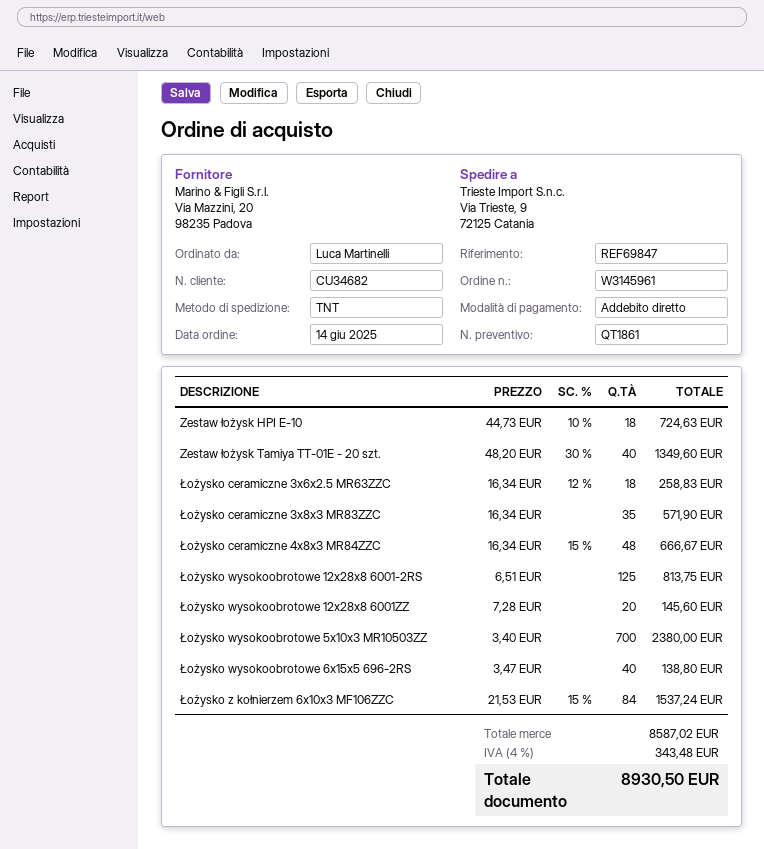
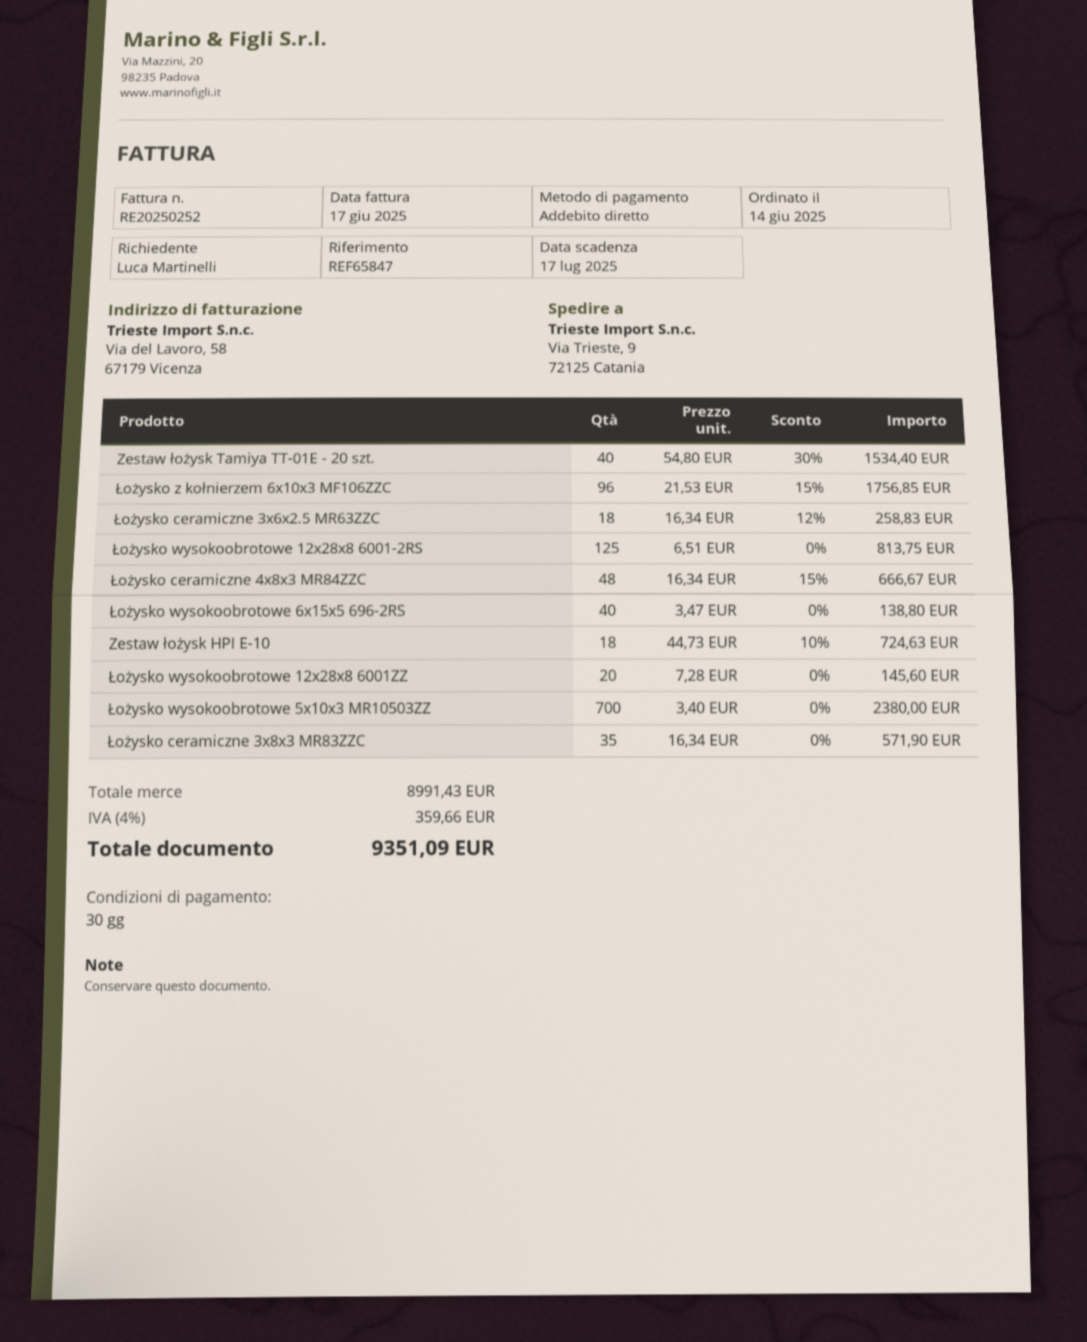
reference: REF69847 -> REF65847
Zestaw łożysk Tamiya TT-01E - 20 szt.: 40 x 48.20 - 30% = 1349.60 -> 40 x 54.80 - 30% = 1534.40
Łożysko z kołnierzem 6x10x3 MF106ZZC: 84 x 21.53 - 15% = 1537.24 -> 96 x 21.53 - 15% = 1756.85
subtotal: 8587.02 -> 8991.43
tax: 4% = 343.48 -> 4% = 359.66
total: 8930.50 -> 9351.09

